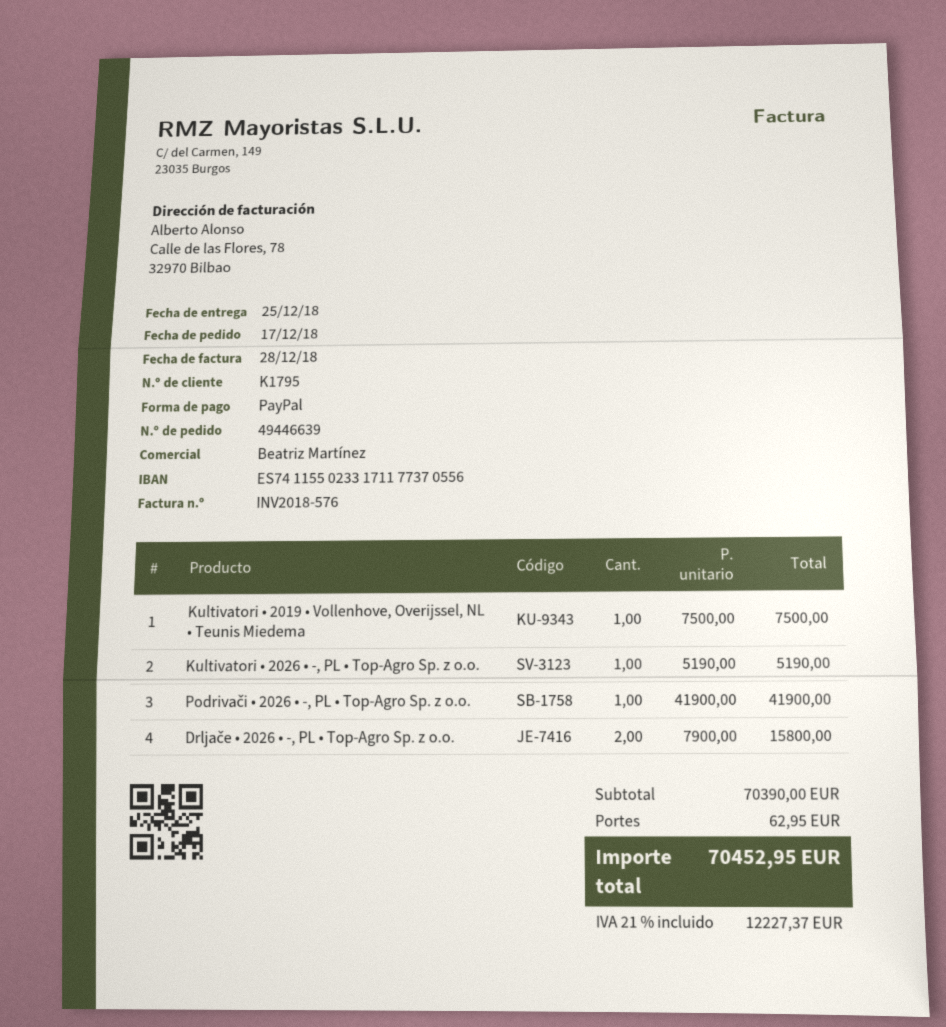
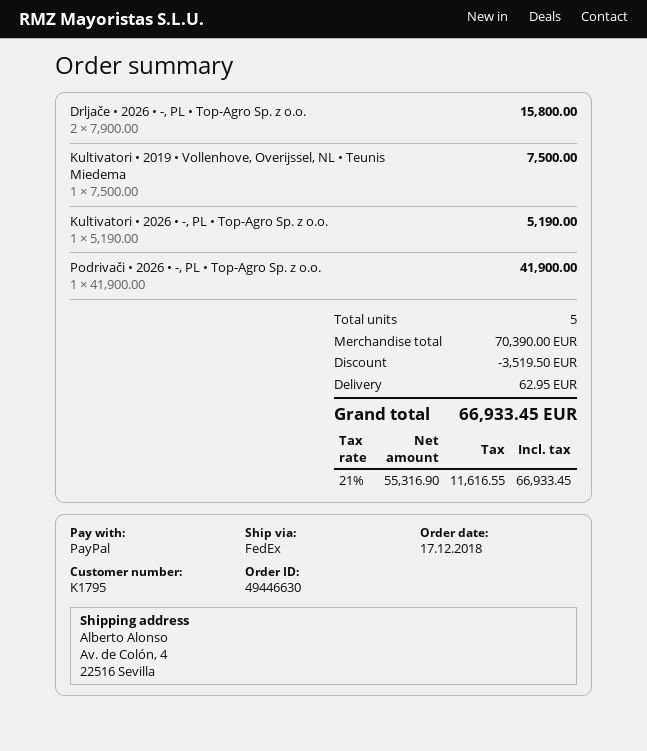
order number: 49446639 -> 49446630
discount: none -> 3519.50
tax: 21% = 12227.37 -> 21% = 11616.55
total: 70452.95 -> 66933.45

